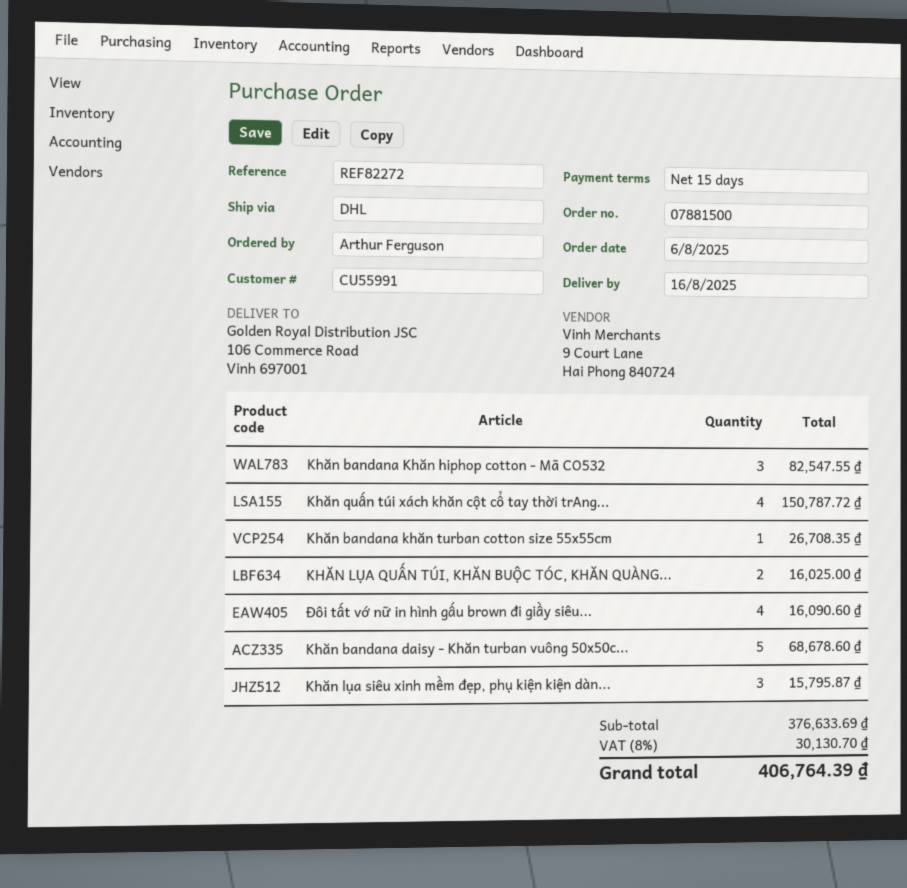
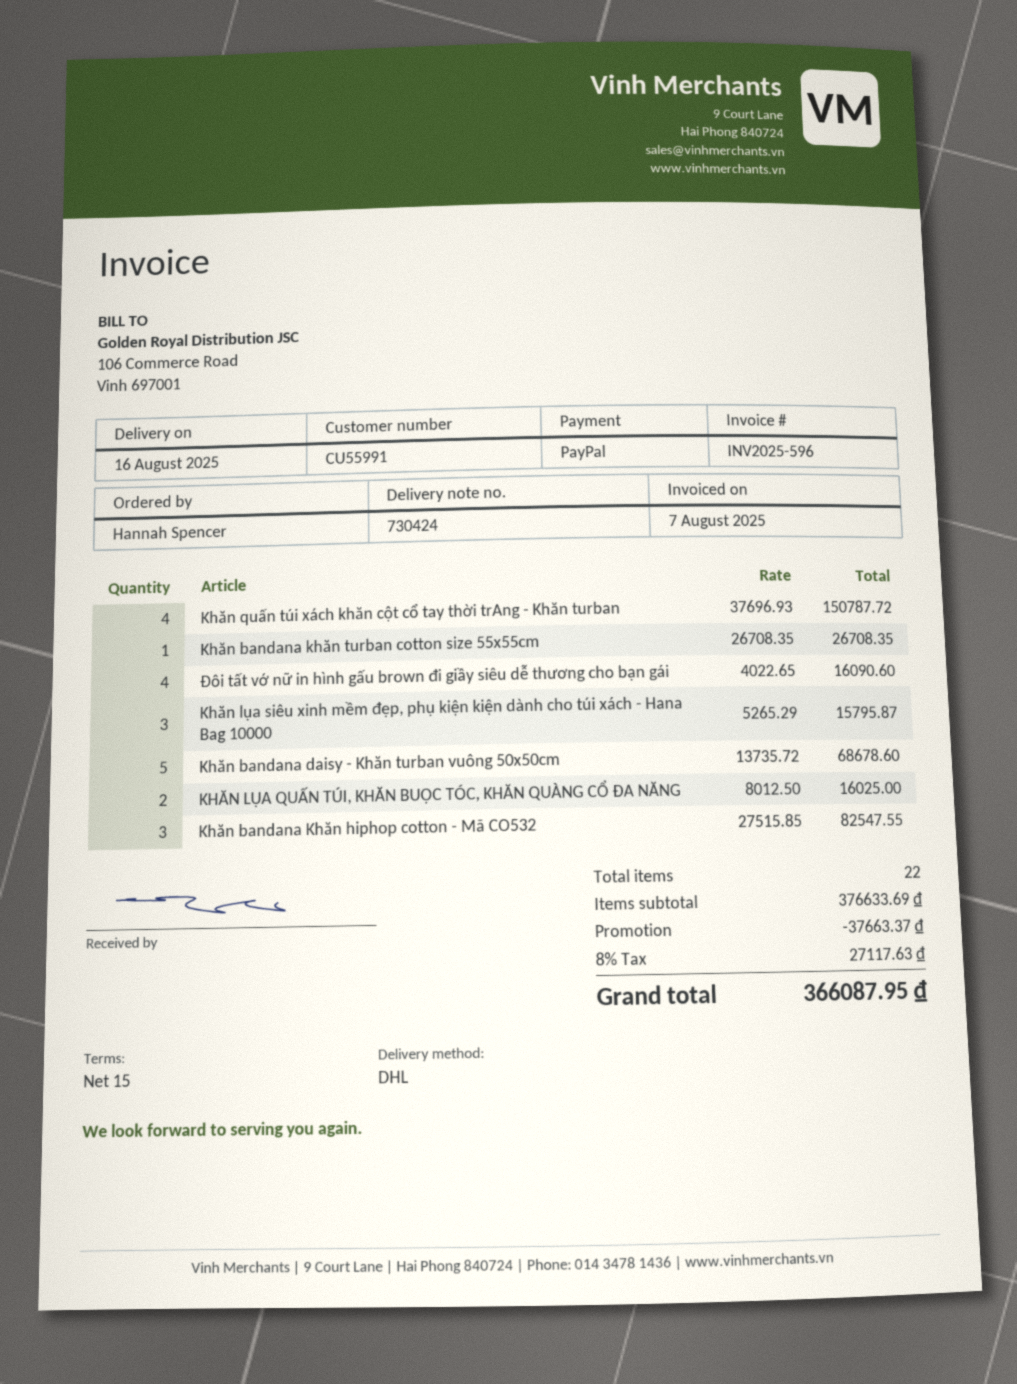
ordered by: Arthur Ferguson -> Hannah Spencer
discount: none -> 37663.37
tax: 8% = 30130.70 -> 8% = 27117.63
total: 406764.39 -> 366087.95

